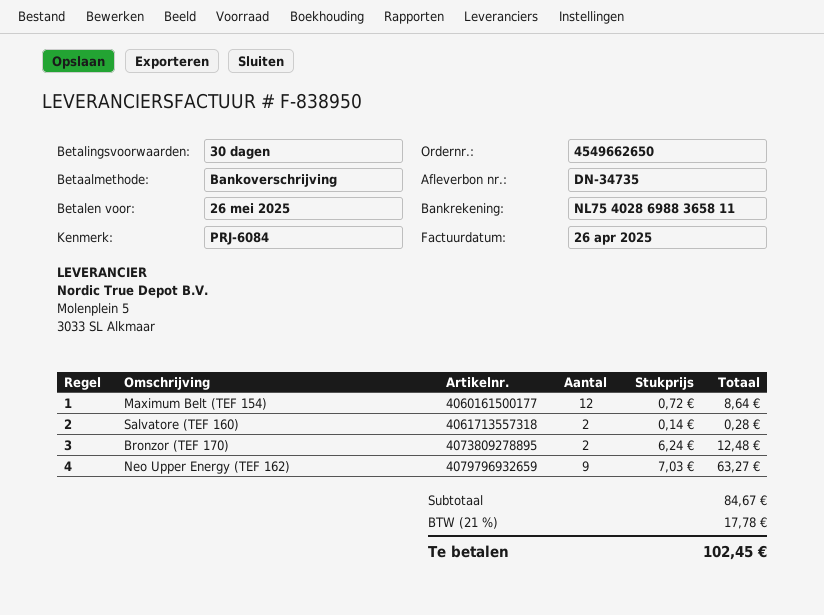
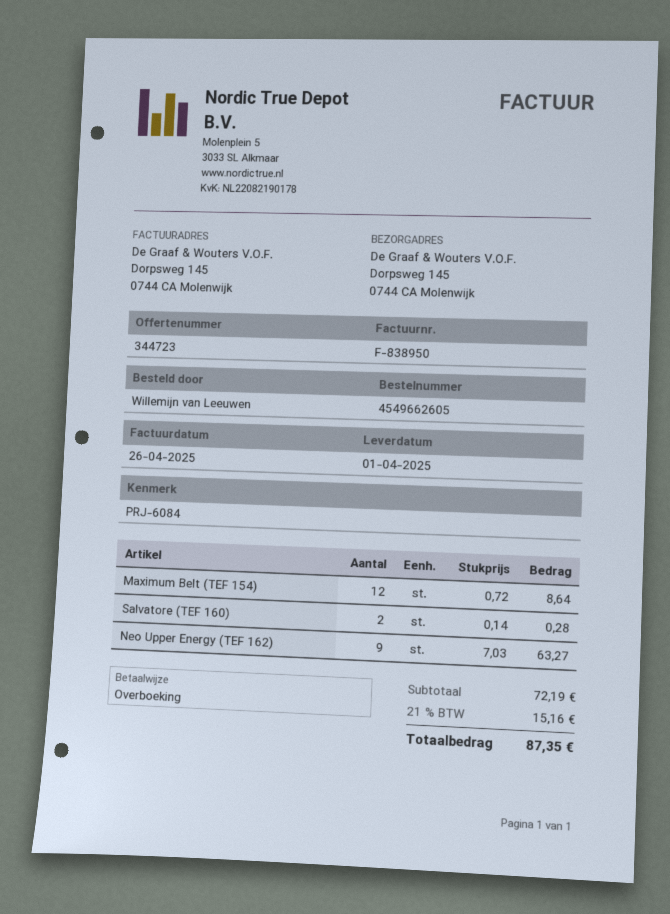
order number: 4549662650 -> 4549662605
Bronzor (TEF 170): 2 x 6.24 = 12.48 -> none
subtotal: 84.67 -> 72.19
tax: 21% = 17.78 -> 21% = 15.16
total: 102.45 -> 87.35

